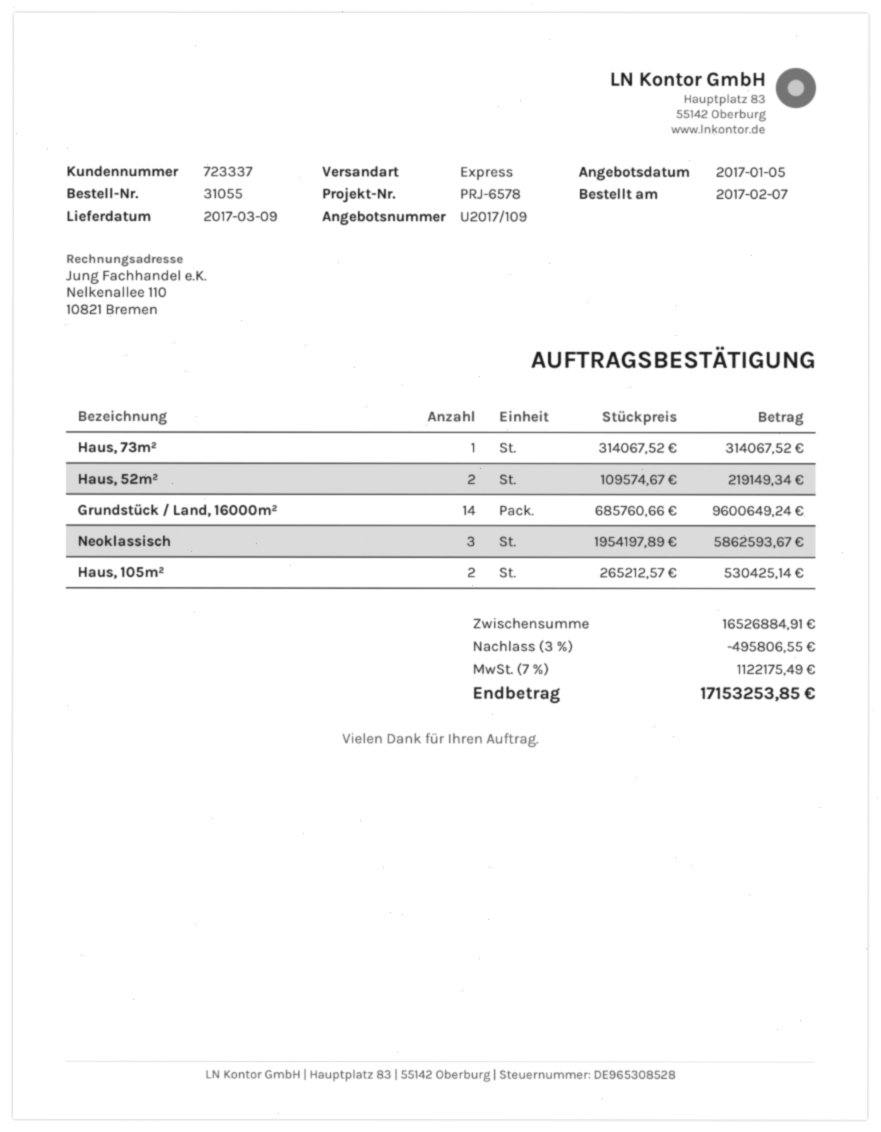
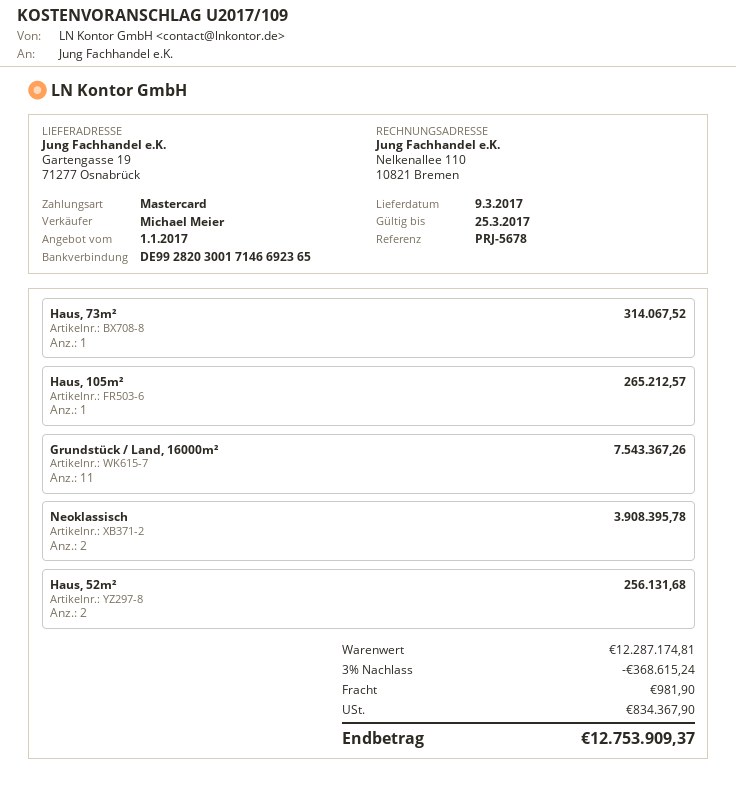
quote date: 2017-01-05 -> 2017-01-01
reference: PRJ-6578 -> PRJ-5678
Haus, 52m²: 2 for 219149.34 -> 2 for 256131.68
Grundstück / Land, 16000m²: 14 for 9600649.24 -> 11 for 7543367.26
Neoklassisch: 3 for 5862593.67 -> 2 for 3908395.78
Haus, 105m²: 2 for 530425.14 -> 1 for 265212.57
subtotal: 16526884.91 -> 12287174.81
discount: 3% = 495806.55 -> 3% = 368615.24
shipping: none -> 981.90
tax: 1122175.49 -> 834367.90
total: 17153253.85 -> 12753909.37

